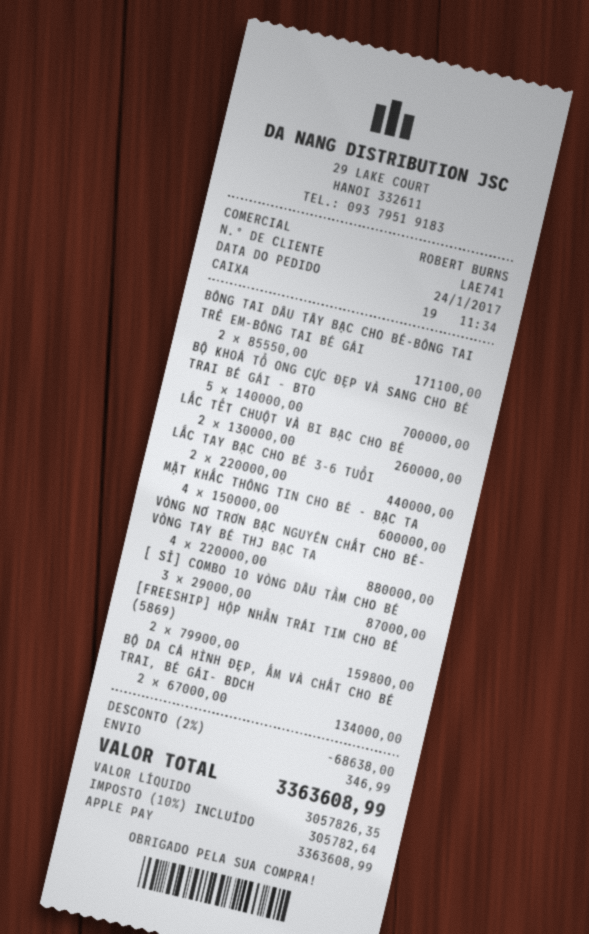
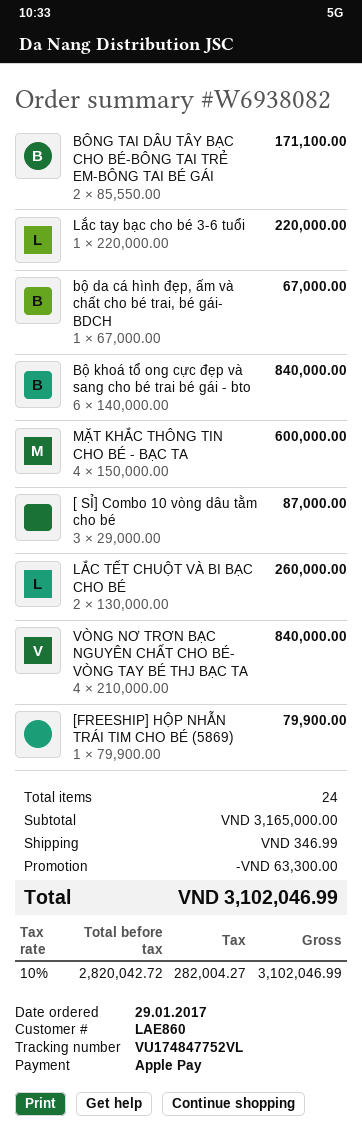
order date: 2017-01-24 -> 2017-01-29
customer number: LAE741 -> LAE860
BỘ KHOÁ TỔ ONG CỰC ĐẸP VÀ SANG CHO BÉ TRAI BÉ GÁI - BTO: 5 x 140000.00 = 700000.00 -> 6 x 140000.00 = 840000.00
LẮC TAY BẠC CHO BÉ 3-6 TUỔI: 2 x 220000.00 = 440000.00 -> 1 x 220000.00 = 220000.00
VÒNG NƠ TRƠN BẠC NGUYÊN CHẤT CHO BÉ- VÒNG TAY BÉ THJ BẠC TA: 4 x 220000.00 = 880000.00 -> 4 x 210000.00 = 840000.00
[FREESHIP] HỘP NHẪN TRÁI TIM CHO BÉ (5869): 2 x 79900.00 = 159800.00 -> 1 x 79900.00 = 79900.00
BỘ DA CÁ HÌNH ĐẸP, ẤM VÀ CHẤT CHO BÉ TRAI, BÉ GÁI- BDCH: 2 x 67000.00 = 134000.00 -> 1 x 67000.00 = 67000.00
discount: 68638.00 -> 63300.00
net: 3057826.35 -> 2820042.72
tax: 10% = 305782.64 -> 10% = 282004.27
total: 3363608.99 -> 3102046.99

